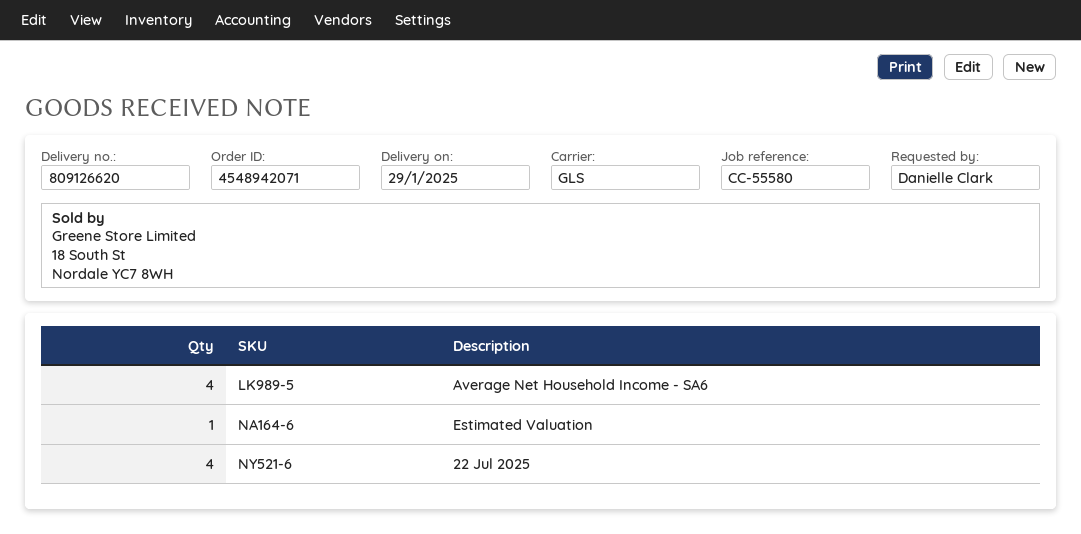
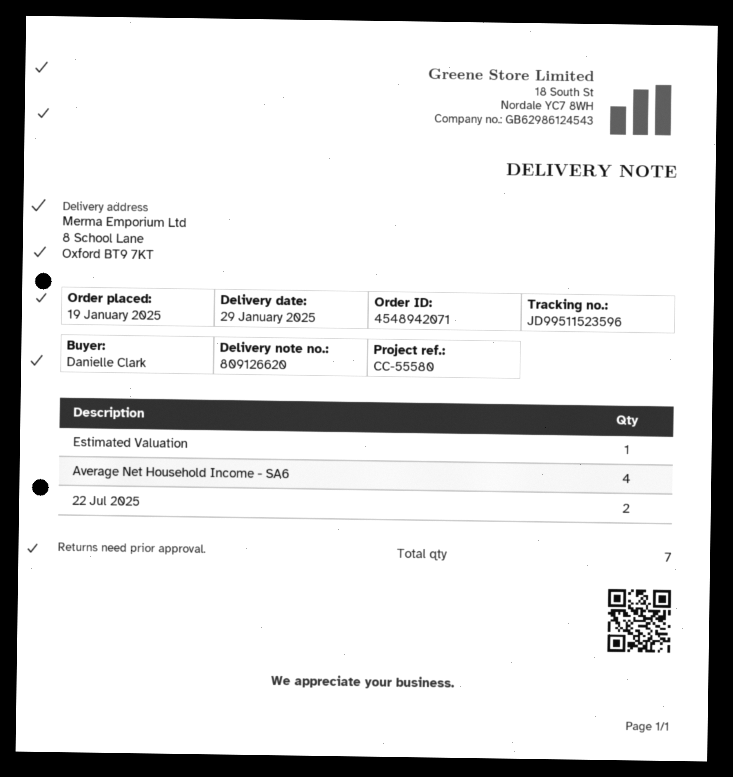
22 Jul 2025: 4 -> 2

